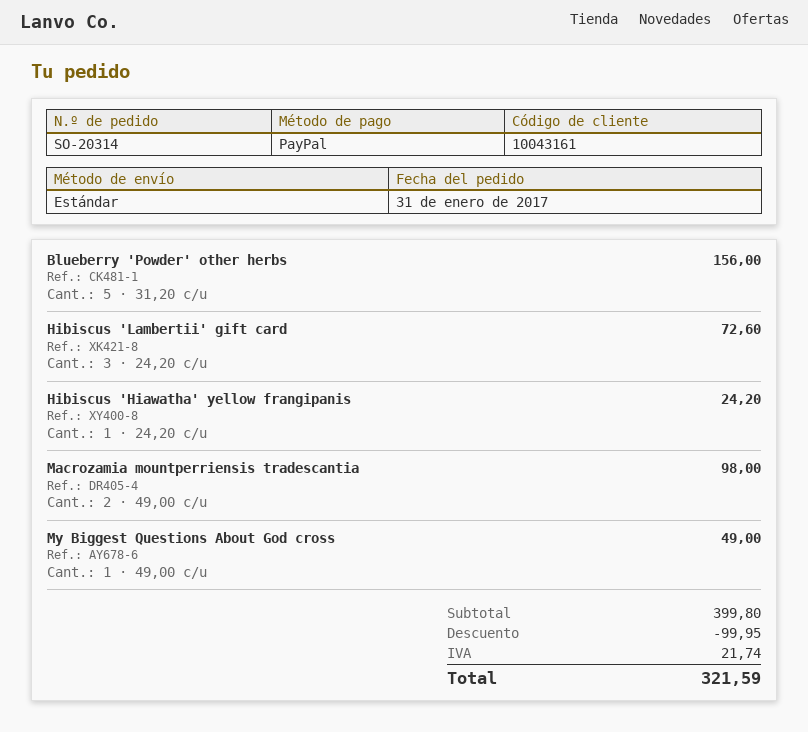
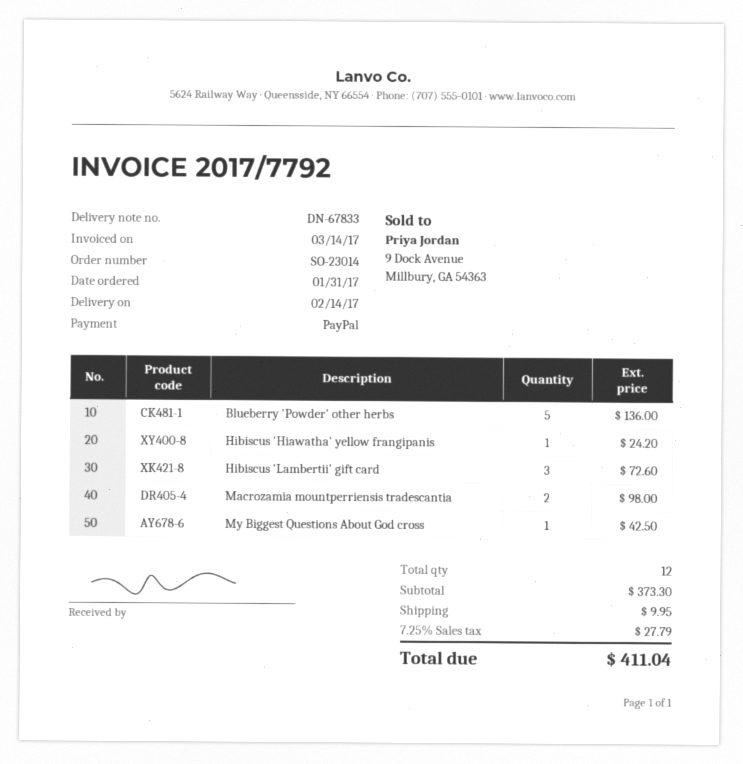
order number: SO-20314 -> SO-23014
Blueberry 'Powder' other herbs: 5 for 156.00 -> 5 for 136.00
My Biggest Questions About God cross: 1 for 49.00 -> 1 for 42.50
subtotal: 399.80 -> 373.30
discount: 99.95 -> none
shipping: none -> 9.95
tax: 21.74 -> 27.79
total: 321.59 -> 411.04

